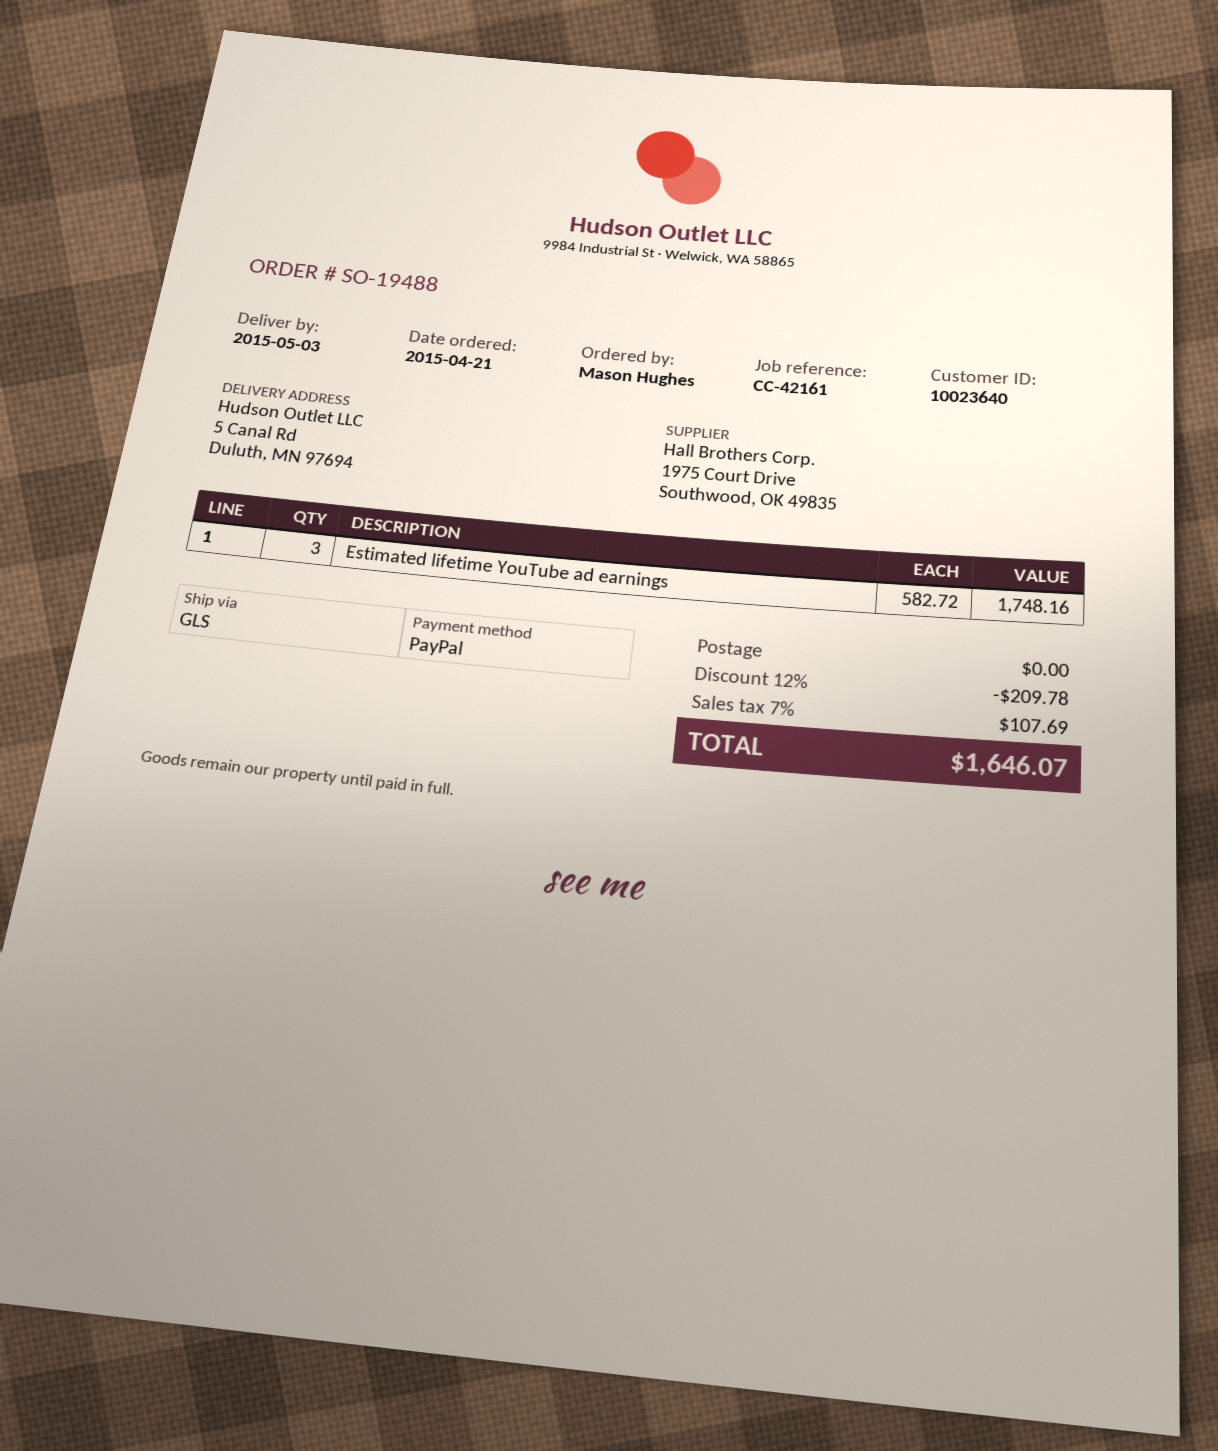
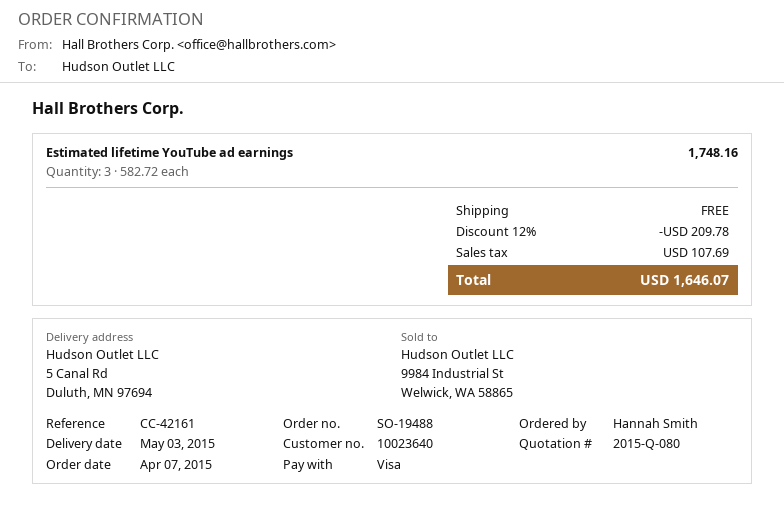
order date: 2015-04-21 -> 2015-04-07
ordered by: Mason Hughes -> Hannah Smith
payment method: PayPal -> Visa

